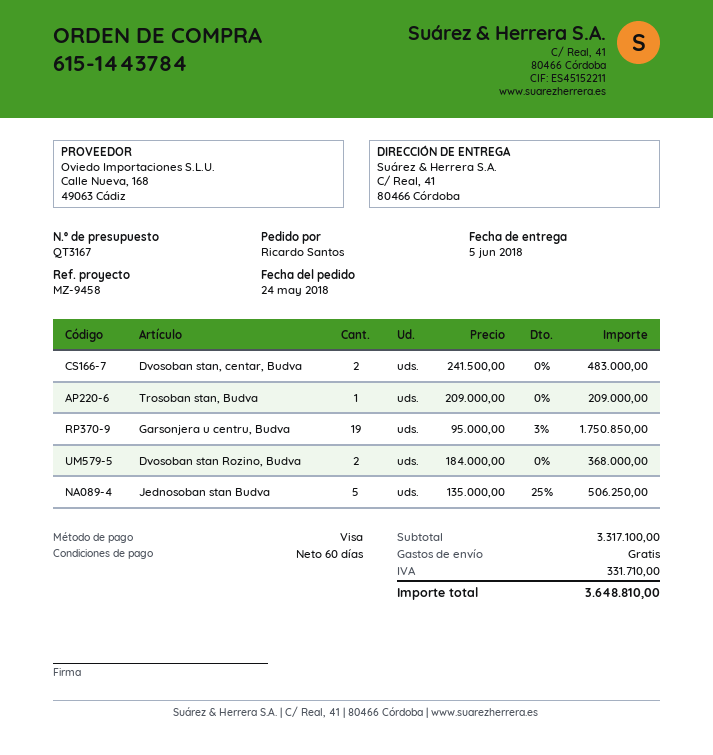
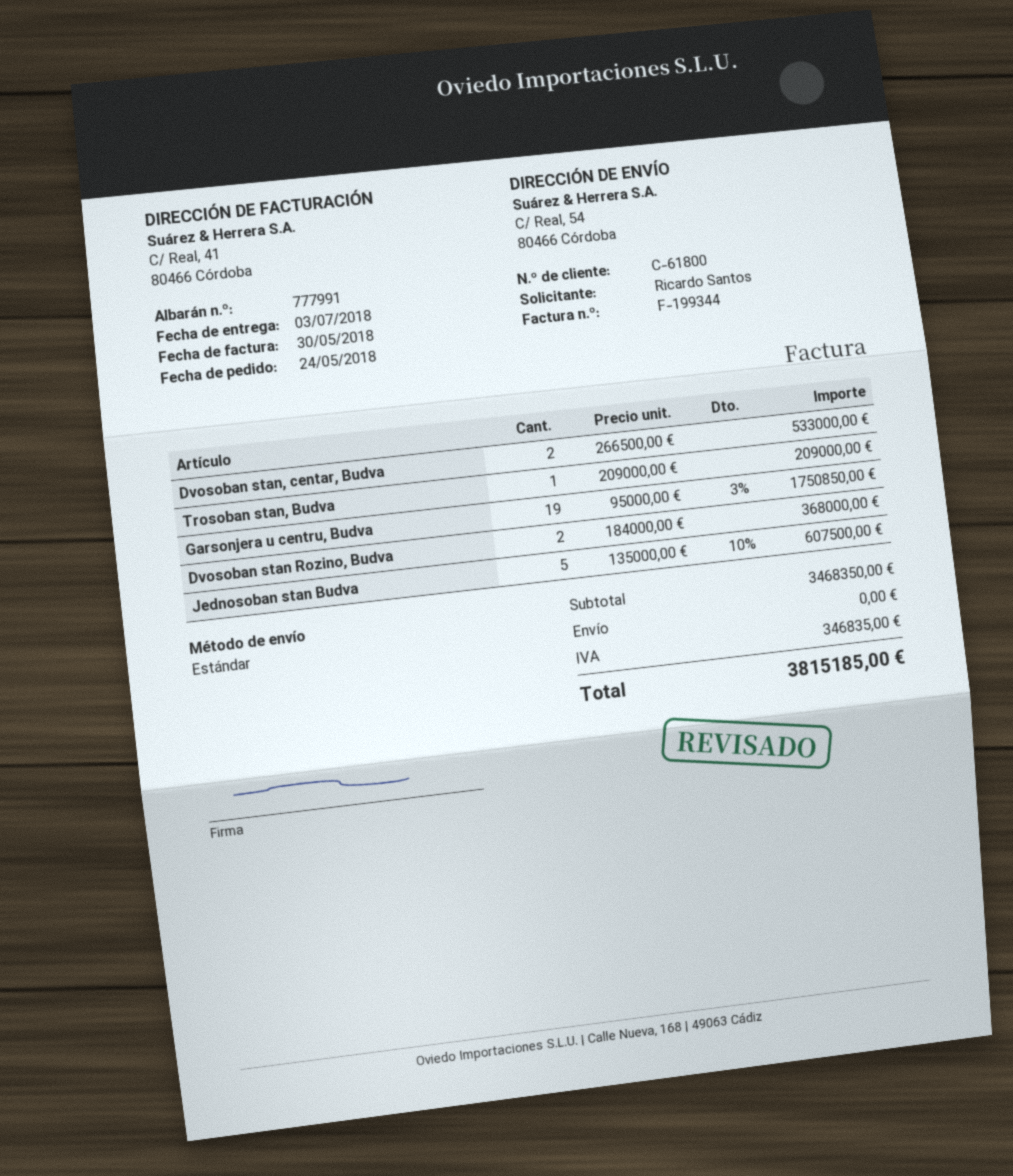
delivery date: 2018-06-05 -> 2018-07-03
ship to: C/ Real, 41, 80466 Córdoba -> C/ Real, 54, 80466 Córdoba
Dvosoban stan, centar, Budva: 2 x 241500.00 = 483000.00 -> 2 x 266500.00 = 533000.00
Jednosoban stan Budva: 5 x 135000.00 - 25% = 506250.00 -> 5 x 135000.00 - 10% = 607500.00
subtotal: 3317100.00 -> 3468350.00
tax: 331710.00 -> 346835.00
total: 3648810.00 -> 3815185.00

